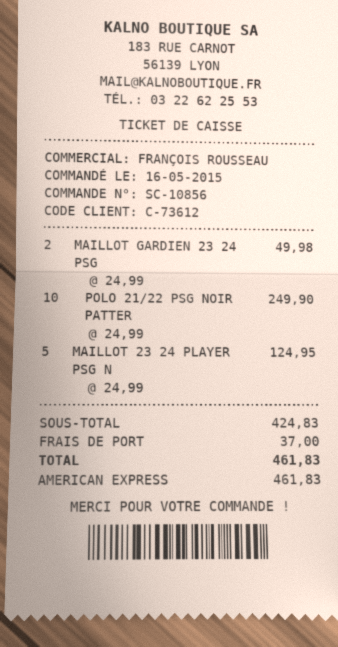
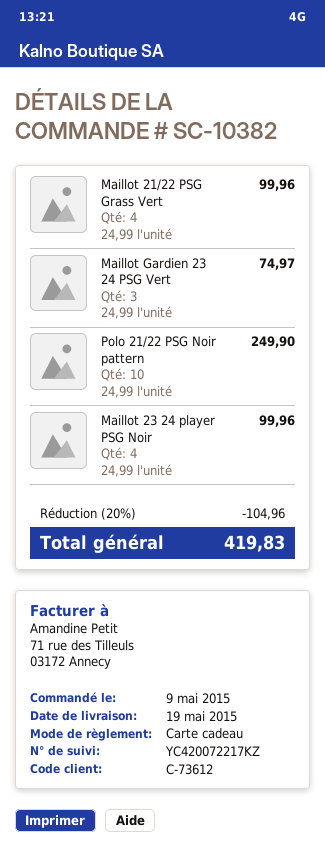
order number: SC-10856 -> SC-10382
order date: 2015-05-16 -> 2015-05-09
payment method: American Express -> gift card
MAILLOT GARDIEN 23 24 PSG: 2 x 24.99 = 49.98 -> 3 x 24.99 = 74.97
MAILLOT 23 24 PLAYER PSG N: 5 x 24.99 = 124.95 -> 4 x 24.99 = 99.96
Maillot 21/22 PSG Grass Vert: none -> 4 x 24.99 = 99.96
discount: none -> 20% = 104.96
shipping: 37.00 -> none
total: 461.83 -> 419.83

